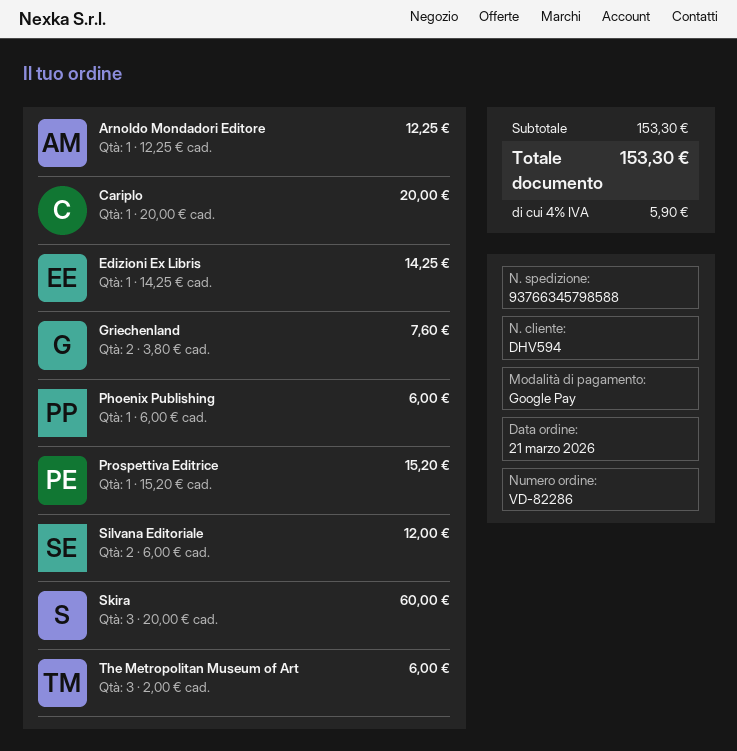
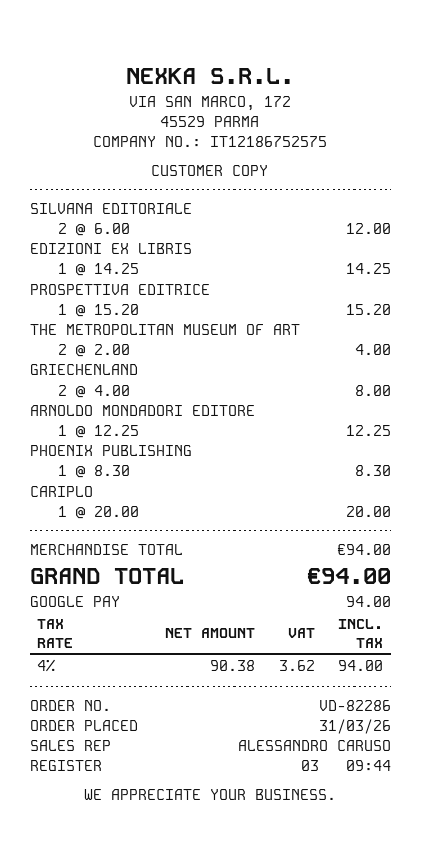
order date: 2026-03-21 -> 2026-03-31
Griechenland: 2 x 3.80 = 7.60 -> 2 x 4.00 = 8.00
Phoenix Publishing: 1 x 6.00 = 6.00 -> 1 x 8.30 = 8.30
Skira: 3 x 20.00 = 60.00 -> none
The Metropolitan Museum of Art: 3 x 2.00 = 6.00 -> 2 x 2.00 = 4.00
subtotal: 153.30 -> 94.00
tax: 4% = 5.90 -> 4% = 3.62
total: 153.30 -> 94.00

